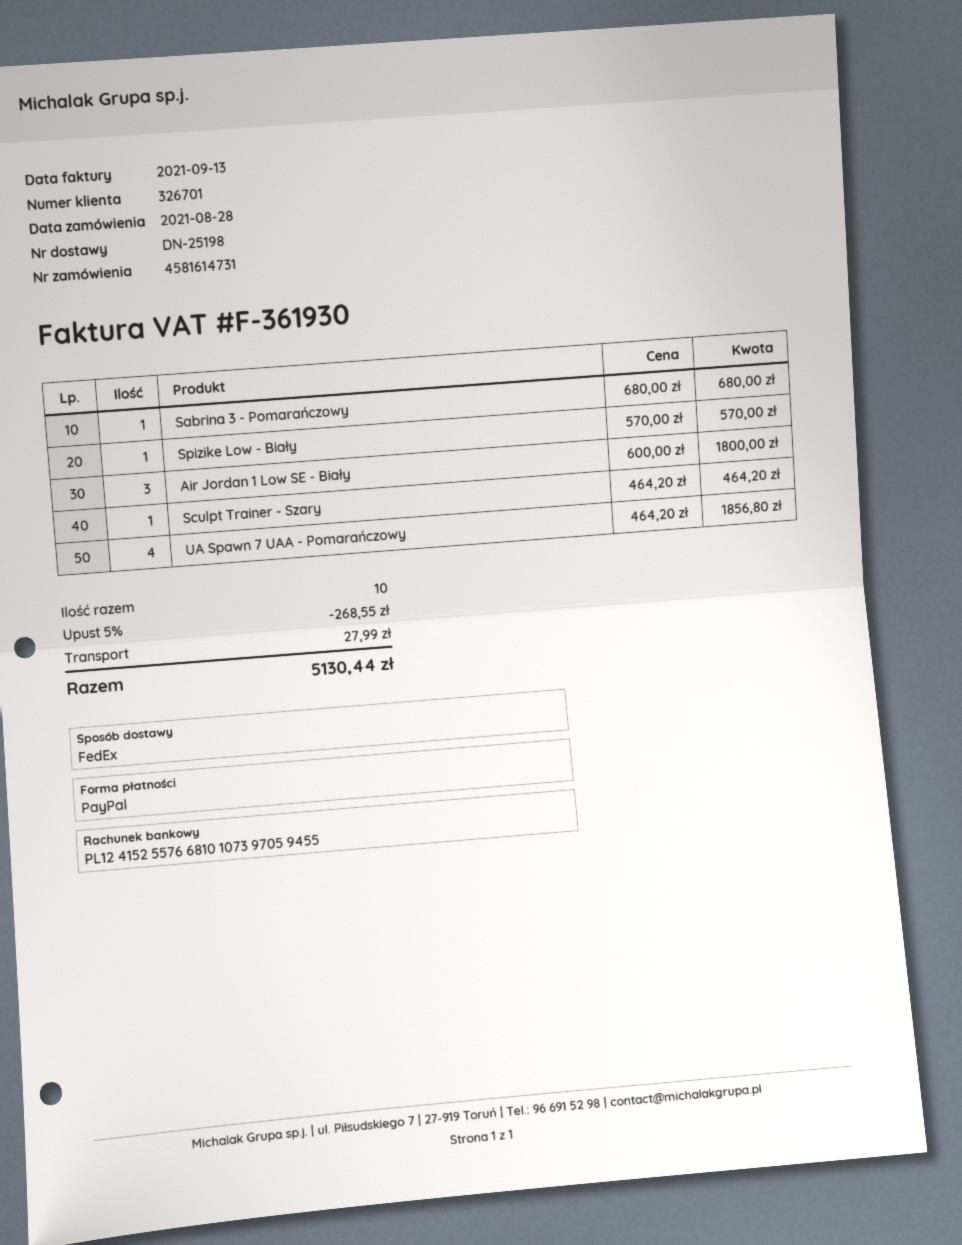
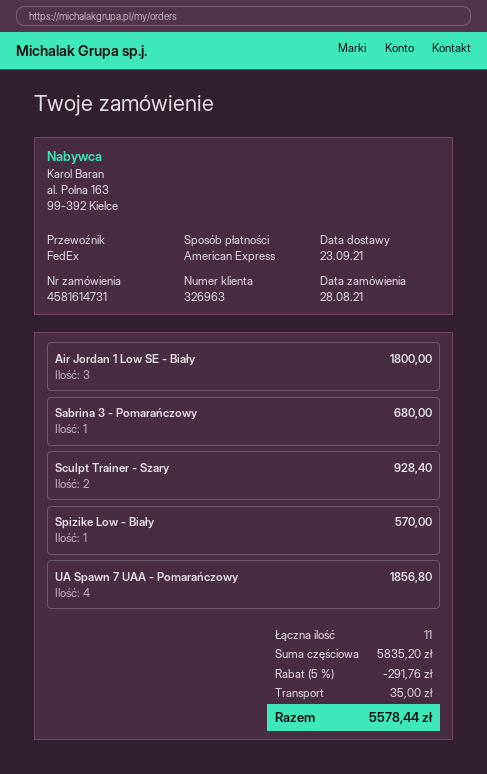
customer number: 326701 -> 326963
payment method: PayPal -> American Express
Sculpt Trainer - Szary: 1 for 464.20 -> 2 for 928.40
total quantity: 10 -> 11
discount: 5% = 268.55 -> 5% = 291.76
shipping: 27.99 -> 35.00
total: 5130.44 -> 5578.44

